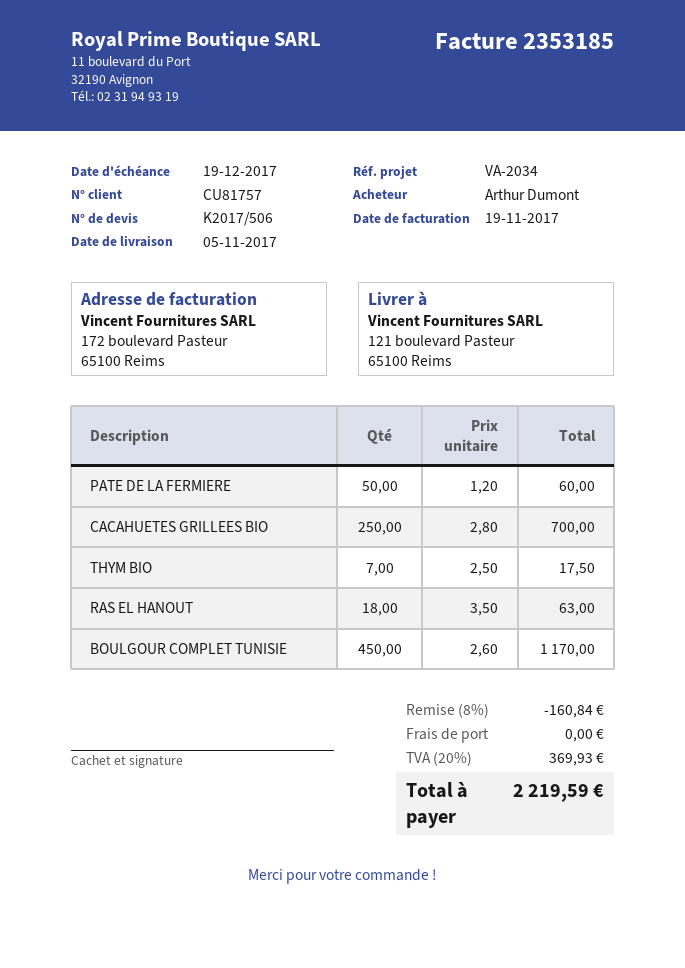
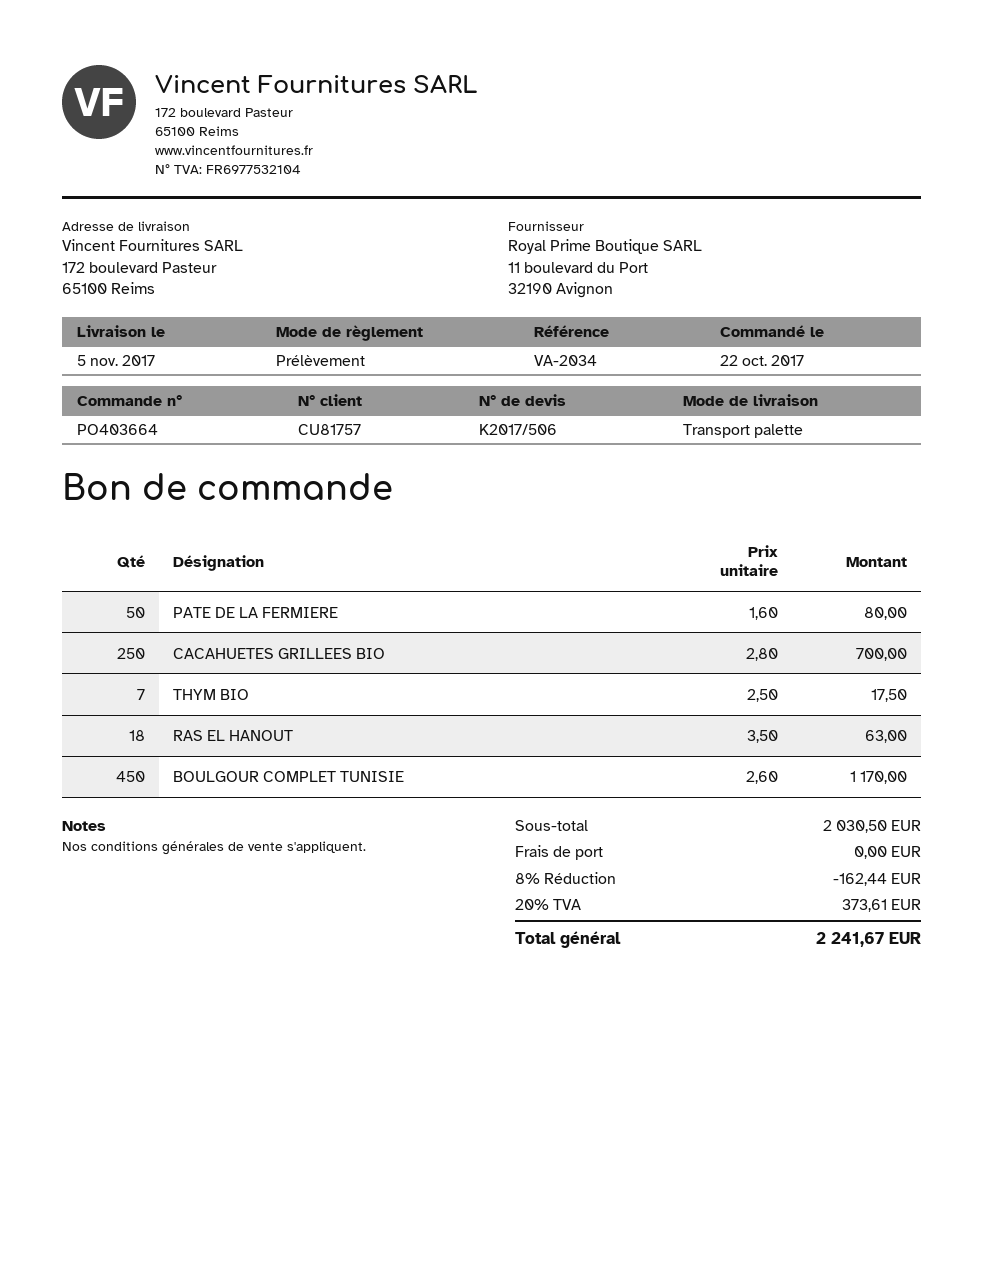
ship to: 121 boulevard Pasteur, 65100 Reims -> 172 boulevard Pasteur, 65100 Reims
PATE DE LA FERMIERE: 50 x 1.20 = 60.00 -> 50 x 1.60 = 80.00
discount: 8% = 160.84 -> 8% = 162.44
tax: 20% = 369.93 -> 20% = 373.61
total: 2219.59 -> 2241.67

